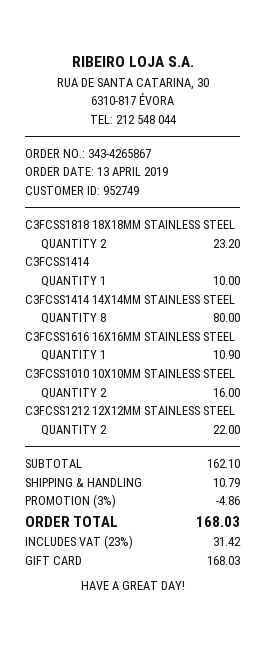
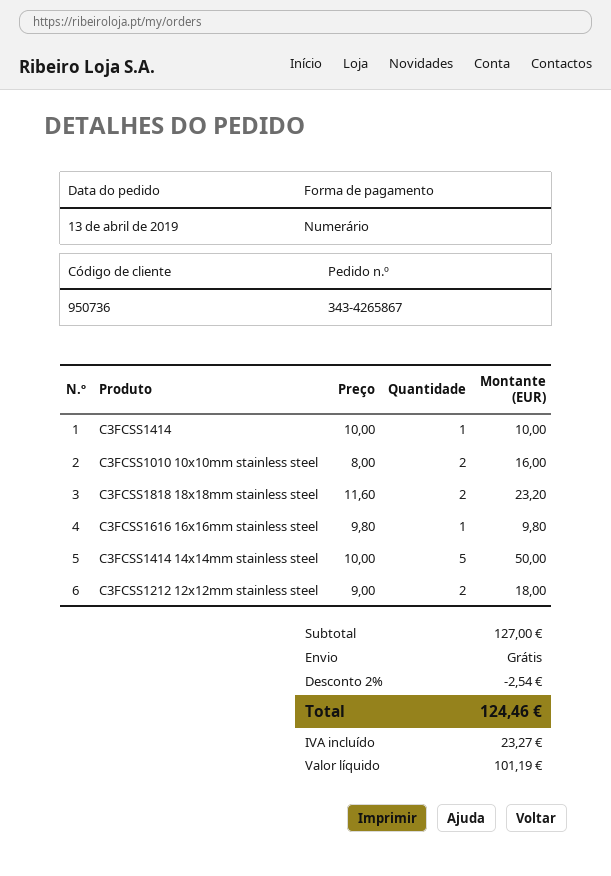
customer number: 952749 -> 950736
payment method: gift card -> cash
C3FCSS1414 14X14MM STAINLESS STEEL: 8 for 80.00 -> 5 for 50.00
C3FCSS1616 16X16MM STAINLESS STEEL: 1 for 10.90 -> 1 for 9.80
C3FCSS1212 12X12MM STAINLESS STEEL: 2 for 22.00 -> 2 for 18.00
subtotal: 162.10 -> 127.00
discount: 3% = 4.86 -> 2% = 2.54
shipping: 10.79 -> 0.00
tax: 31.42 -> 23.27
total: 168.03 -> 124.46

